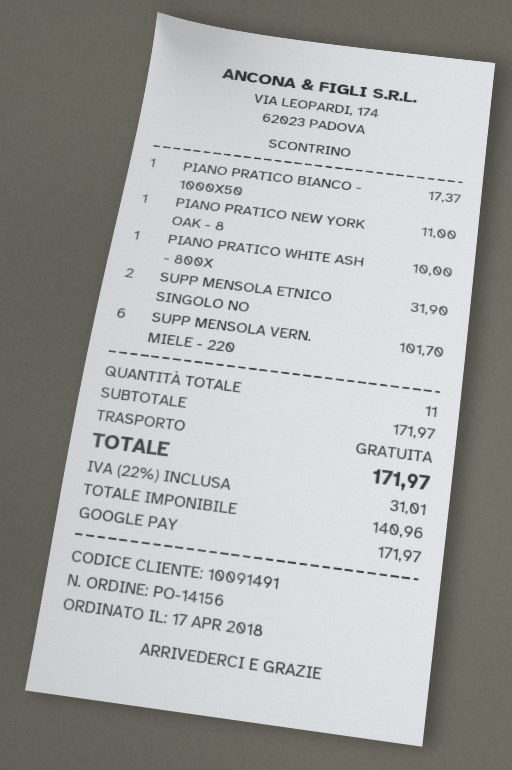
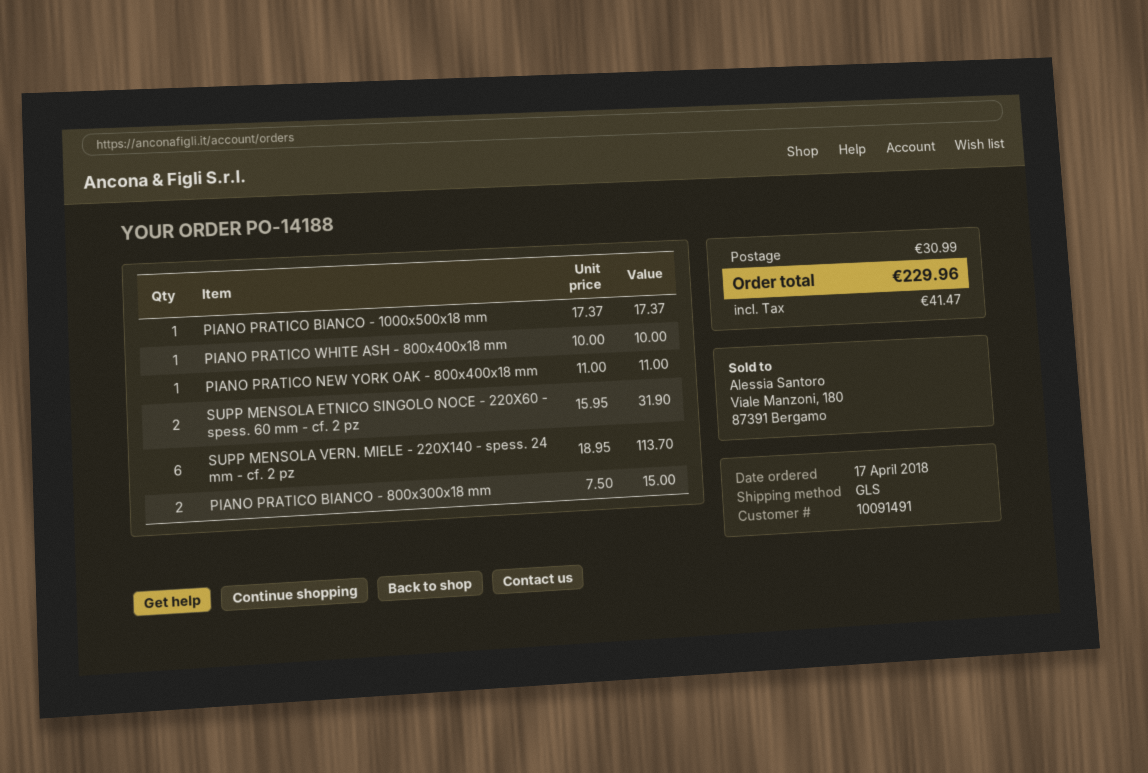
order number: PO-14156 -> PO-14188
SUPP MENSOLA VERN. MIELE - 220: 6 for 101.70 -> 6 for 113.70
PIANO PRATICO BIANCO - 800x300x18 mm: none -> 2 for 15.00
shipping: 0.00 -> 30.99
tax: 31.01 -> 41.47
total: 171.97 -> 229.96

